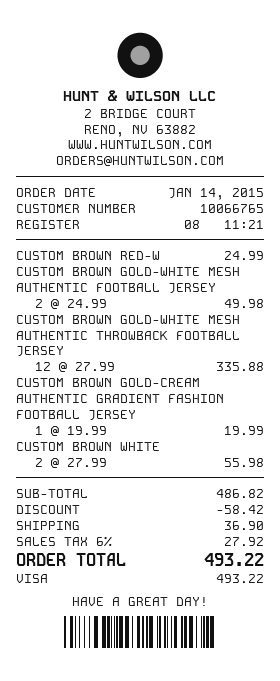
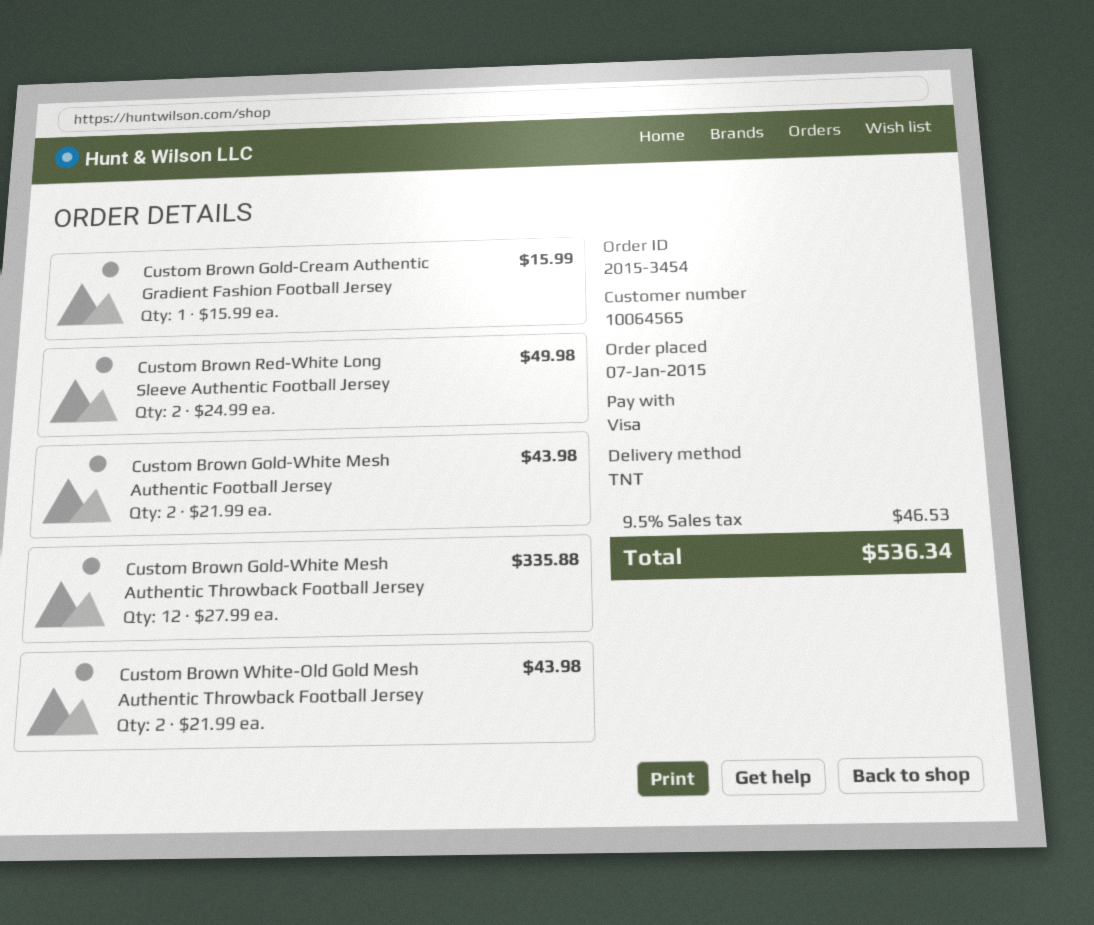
order date: 2015-01-14 -> 2015-01-07
customer number: 10066765 -> 10064565
CUSTOM BROWN RED-W: 1 x 24.99 = 24.99 -> 2 x 24.99 = 49.98
CUSTOM BROWN GOLD-WHITE MESH AUTHENTIC FOOTBALL JERSEY: 2 x 24.99 = 49.98 -> 2 x 21.99 = 43.98
CUSTOM BROWN GOLD-CREAM AUTHENTIC GRADIENT FASHION FOOTBALL JERSEY: 1 x 19.99 = 19.99 -> 1 x 15.99 = 15.99
CUSTOM BROWN WHITE: 2 x 27.99 = 55.98 -> 2 x 21.99 = 43.98
discount: 58.42 -> none
shipping: 36.90 -> none
tax: 6% = 27.92 -> 9.5% = 46.53
total: 493.22 -> 536.34

